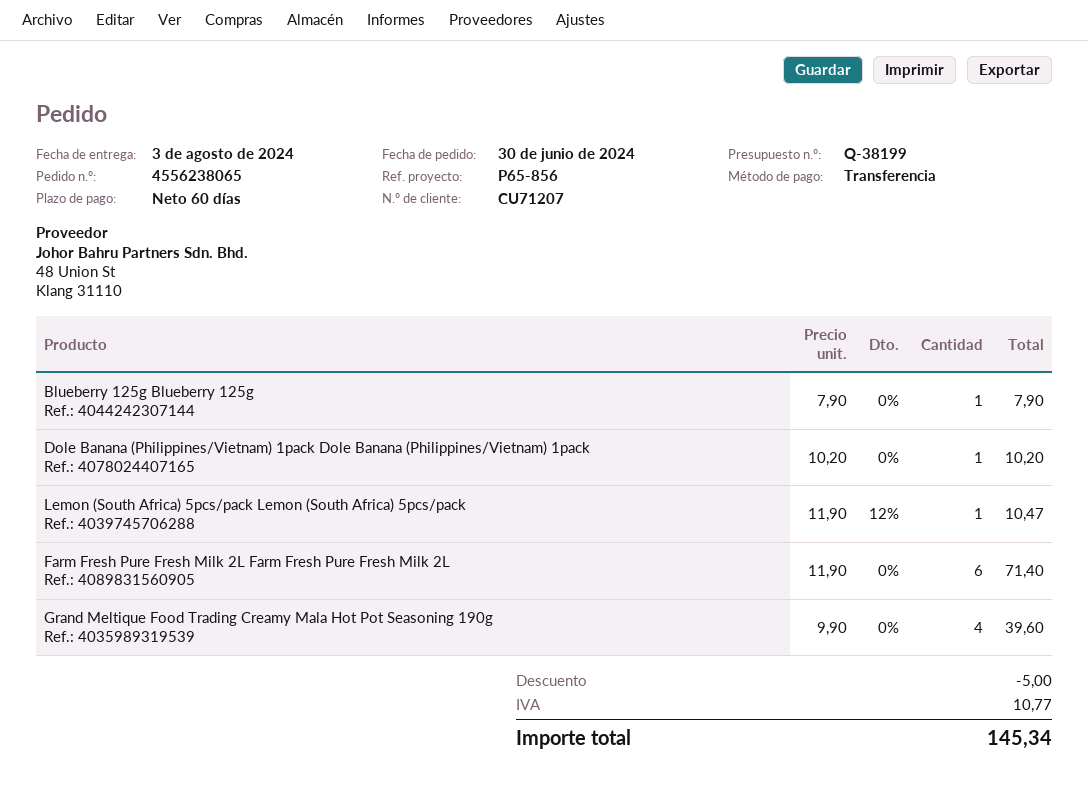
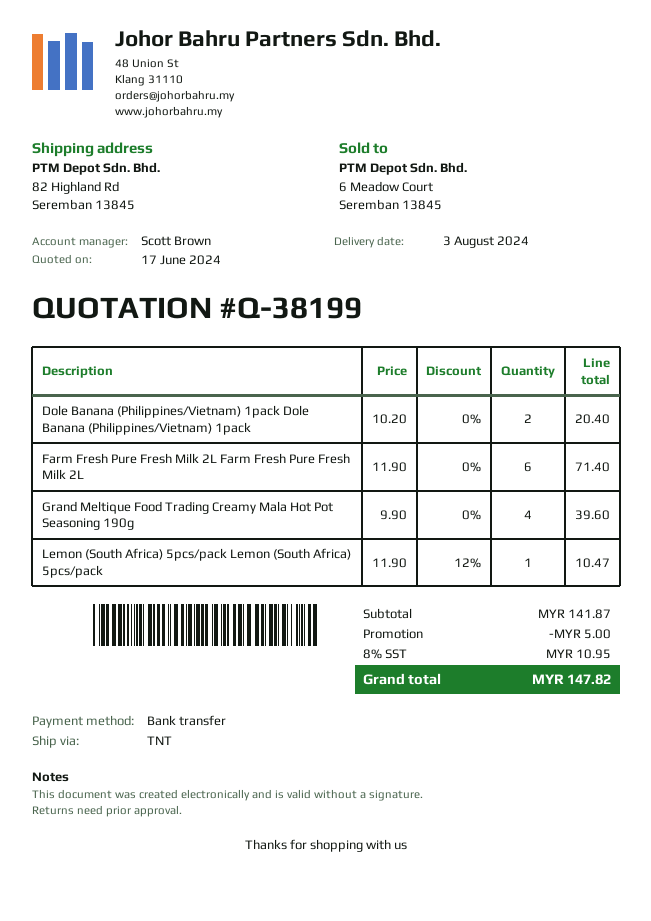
Blueberry 125g Blueberry 125g: 1 x 7.90 = 7.90 -> none
Dole Banana (Philippines/Vietnam) 1pack Dole Banana (Philippines/Vietnam) 1pack: 1 x 10.20 = 10.20 -> 2 x 10.20 = 20.40
tax: 10.77 -> 10.95
total: 145.34 -> 147.82

